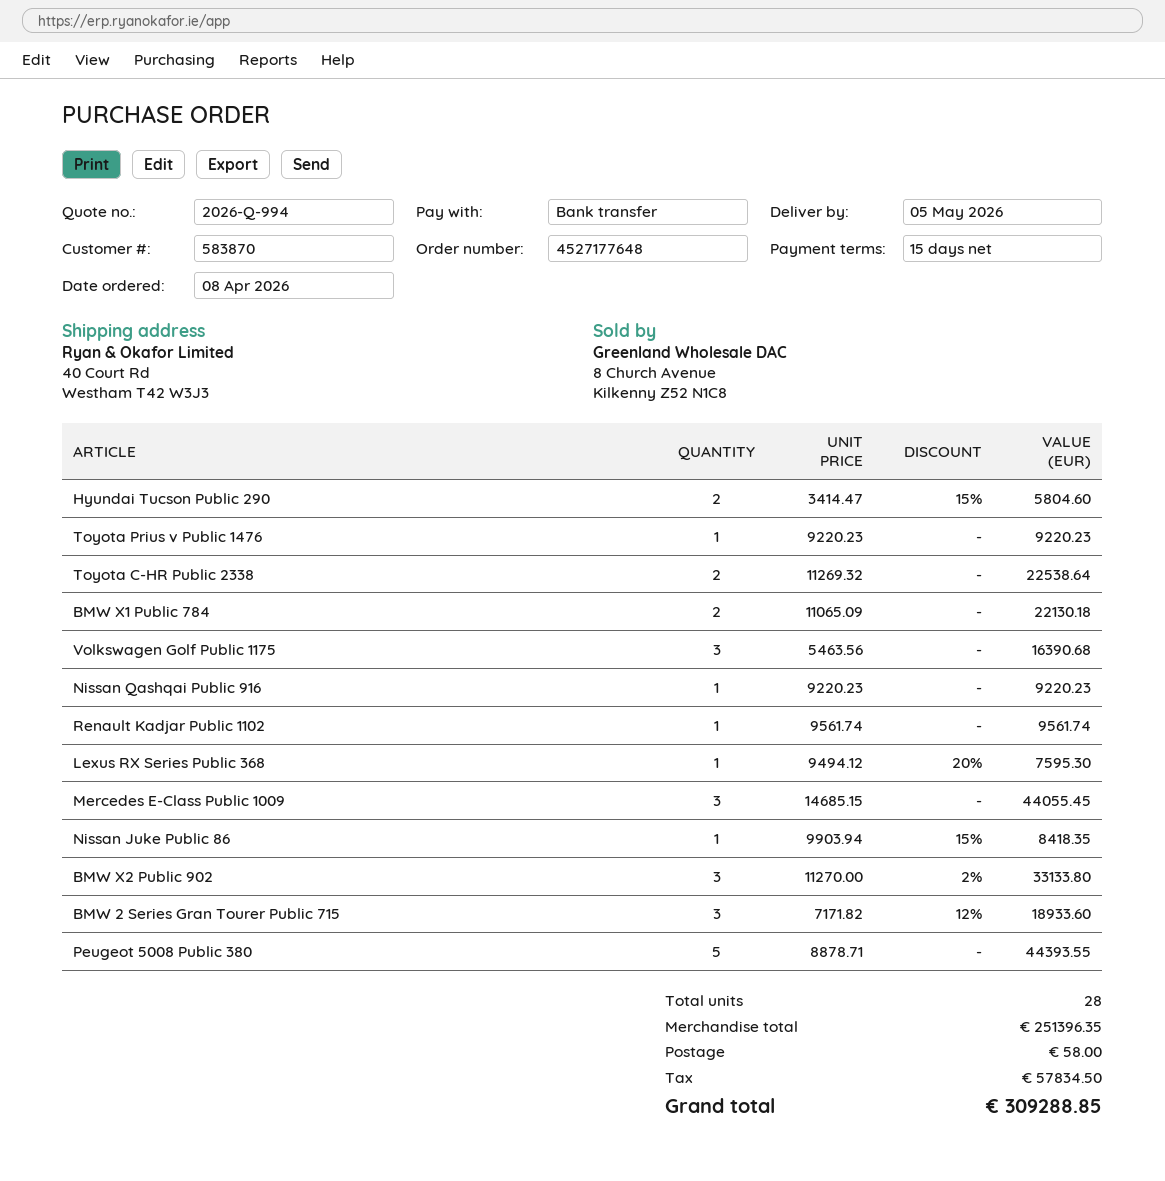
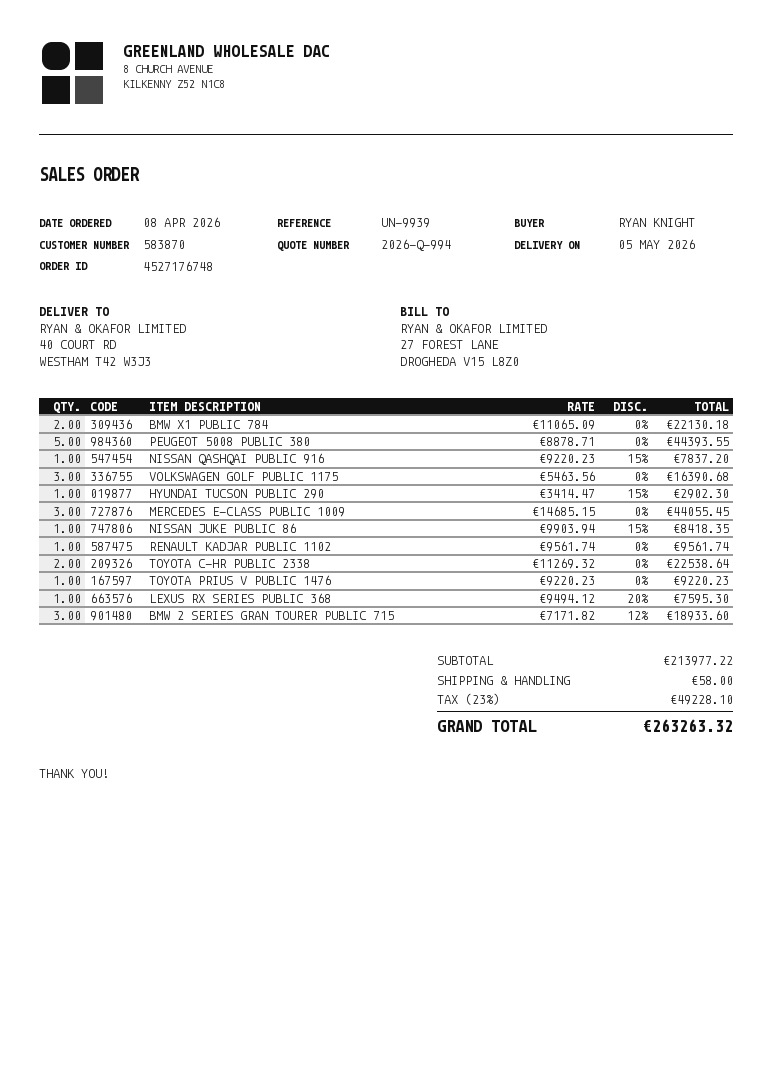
order number: 4527177648 -> 4527176748
Hyundai Tucson Public 290: 2 x 3414.47 - 15% = 5804.60 -> 1 x 3414.47 - 15% = 2902.30
Nissan Qashqai Public 916: 1 x 9220.23 = 9220.23 -> 1 x 9220.23 - 15% = 7837.20
BMW X2 Public 902: 3 x 11270.00 - 2% = 33133.80 -> none
subtotal: 251396.35 -> 213977.22
tax: 57834.50 -> 49228.10
total: 309288.85 -> 263263.32

